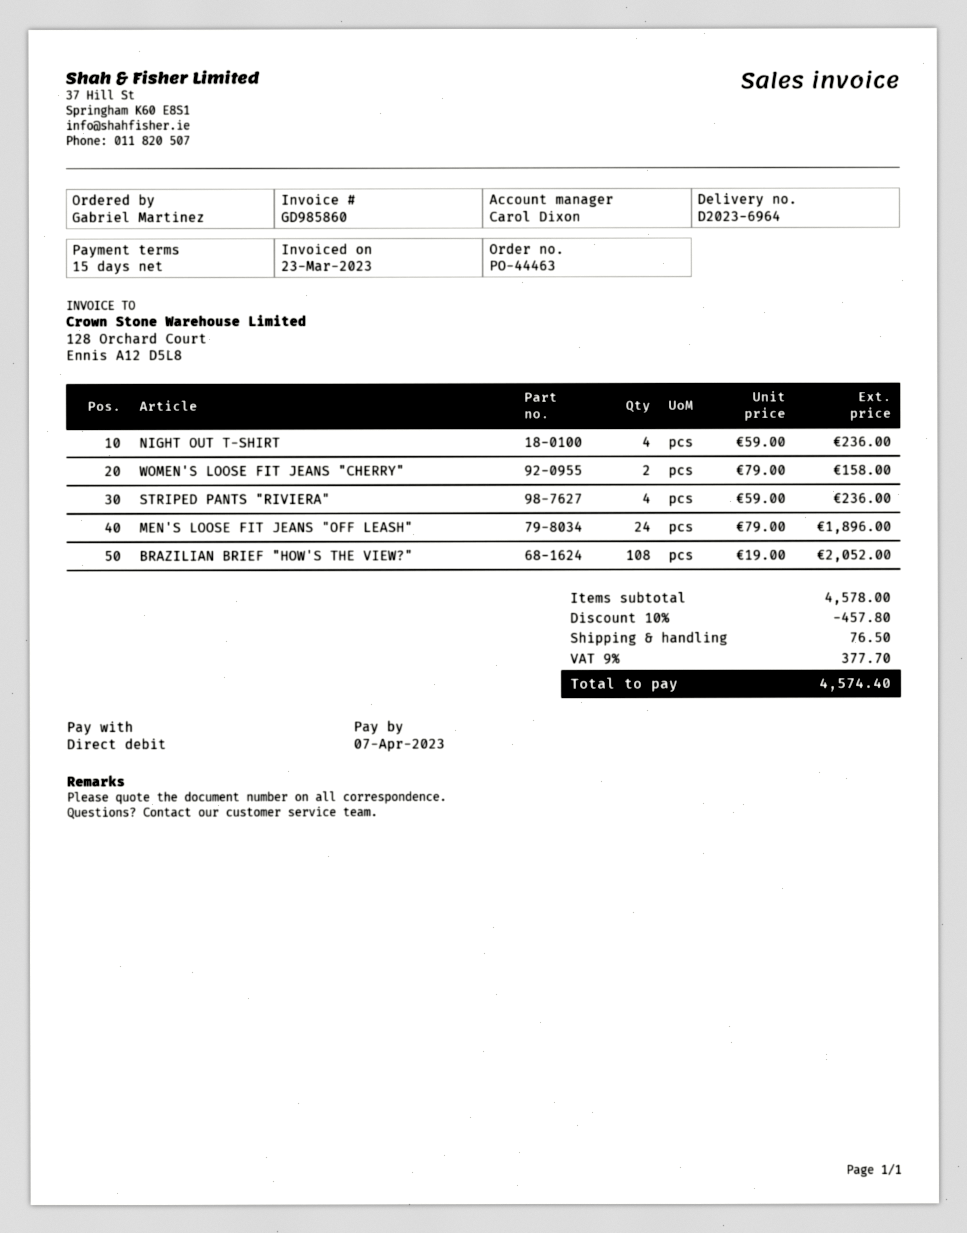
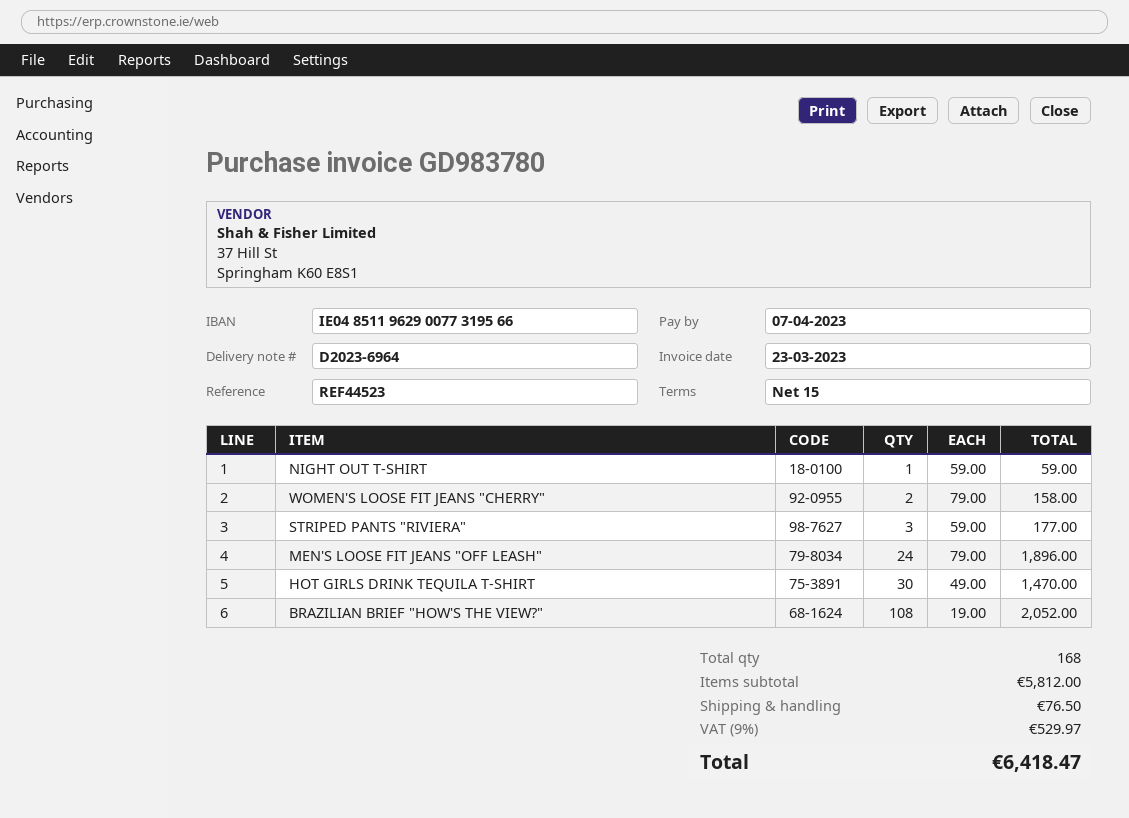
invoice number: GD985860 -> GD983780
NIGHT OUT T-SHIRT: 4 x 59.00 = 236.00 -> 1 x 59.00 = 59.00
STRIPED PANTS "RIVIERA": 4 x 59.00 = 236.00 -> 3 x 59.00 = 177.00
HOT GIRLS DRINK TEQUILA T-SHIRT: none -> 30 x 49.00 = 1470.00
subtotal: 4578.00 -> 5812.00
discount: 10% = 457.80 -> none
tax: 9% = 377.70 -> 9% = 529.97
total: 4574.40 -> 6418.47

